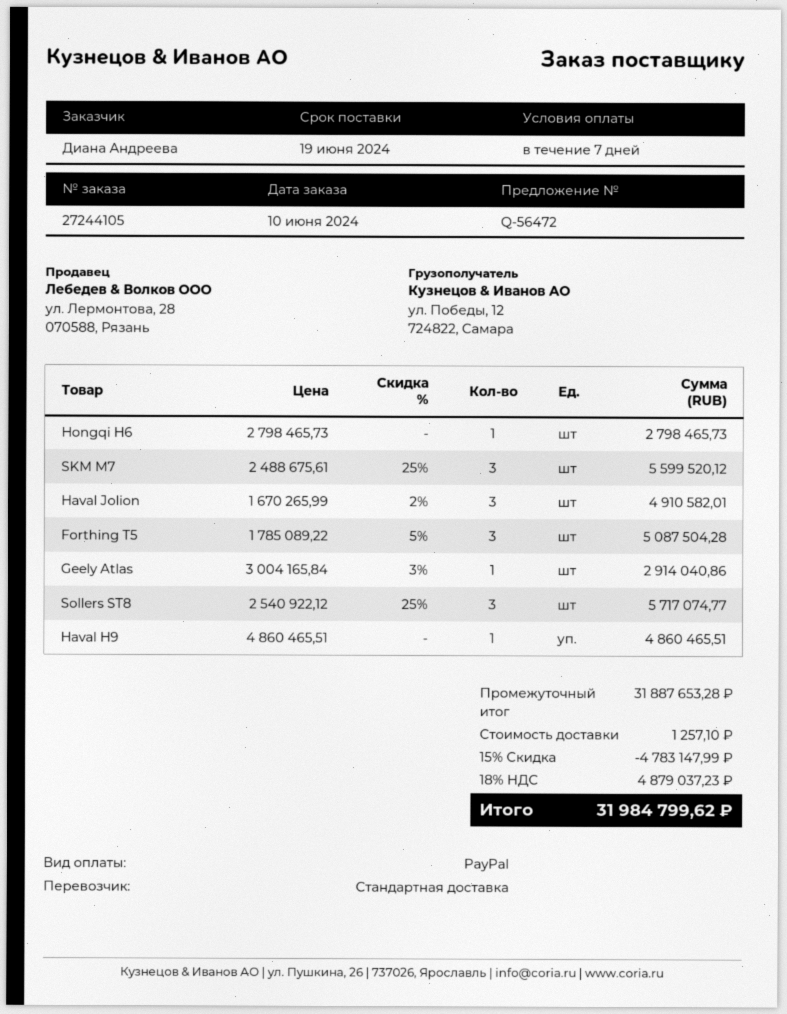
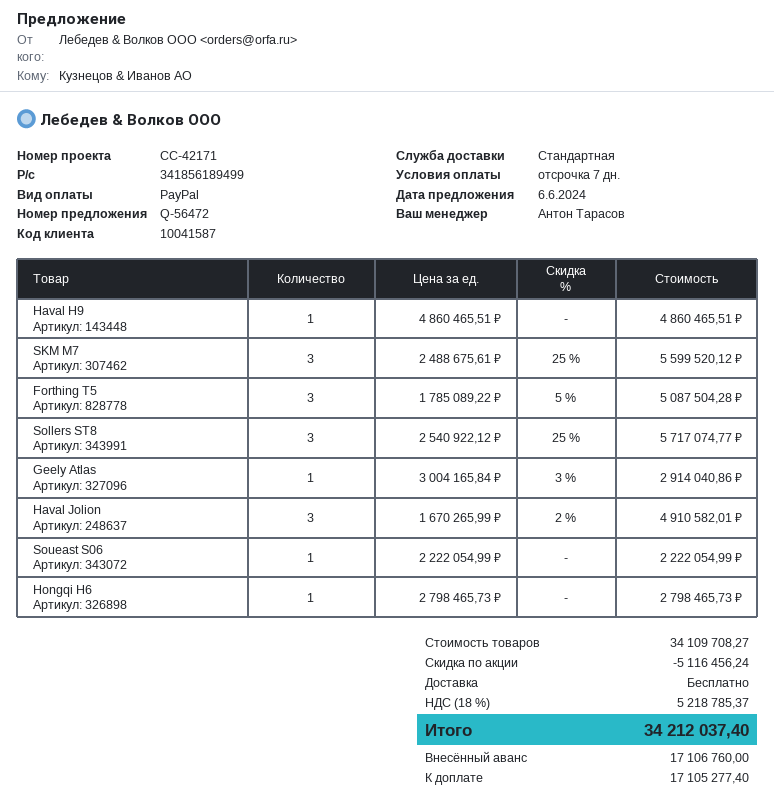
Soueast S06: none -> 1 x 2222054.99 = 2222054.99
subtotal: 31887653.28 -> 34109708.27
discount: 4783147.99 -> 5116456.24
shipping: 1257.10 -> 0.00
tax: 18% = 4879037.23 -> 18% = 5218785.37
total: 31984799.62 -> 34212037.40

